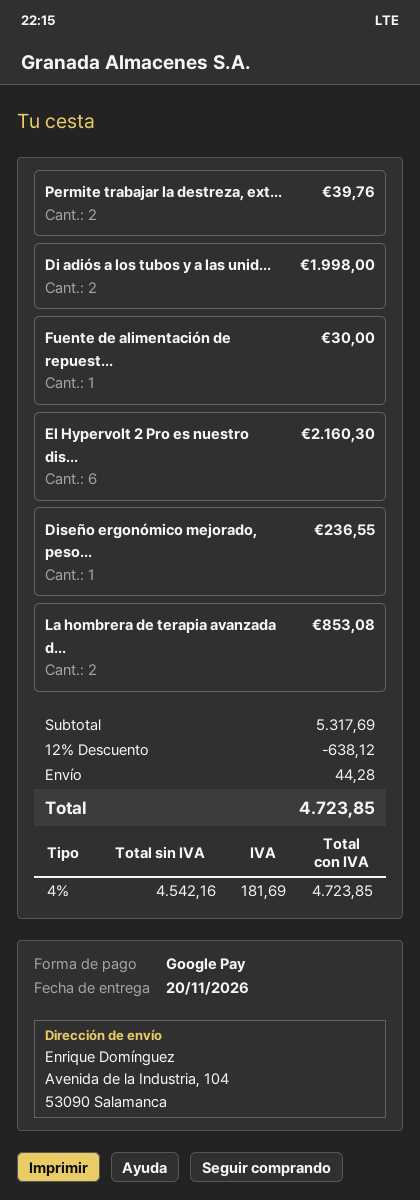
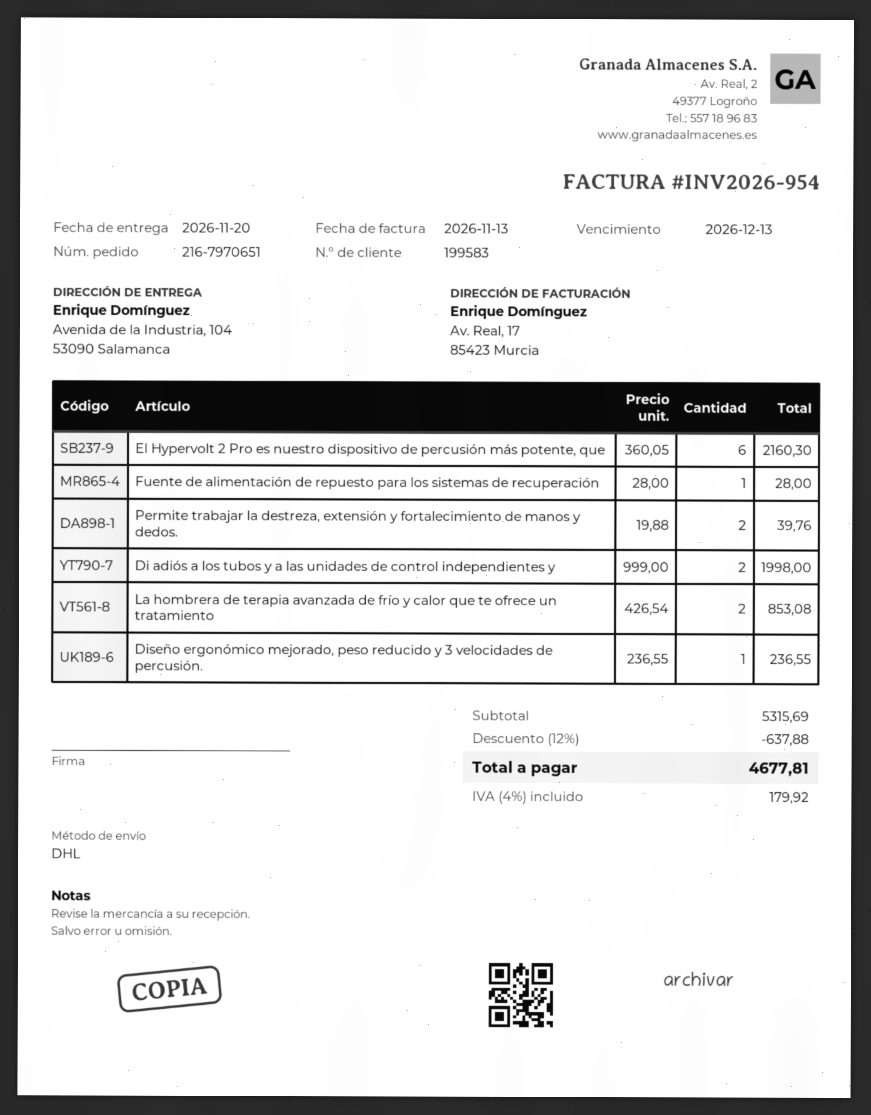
Fuente de alimentación de repuest...: 1 for 30.00 -> 1 for 28.00
subtotal: 5317.69 -> 5315.69
discount: 12% = 638.12 -> 12% = 637.88
shipping: 44.28 -> none
tax: 4% = 181.69 -> 4% = 179.92
total: 4723.85 -> 4677.81

